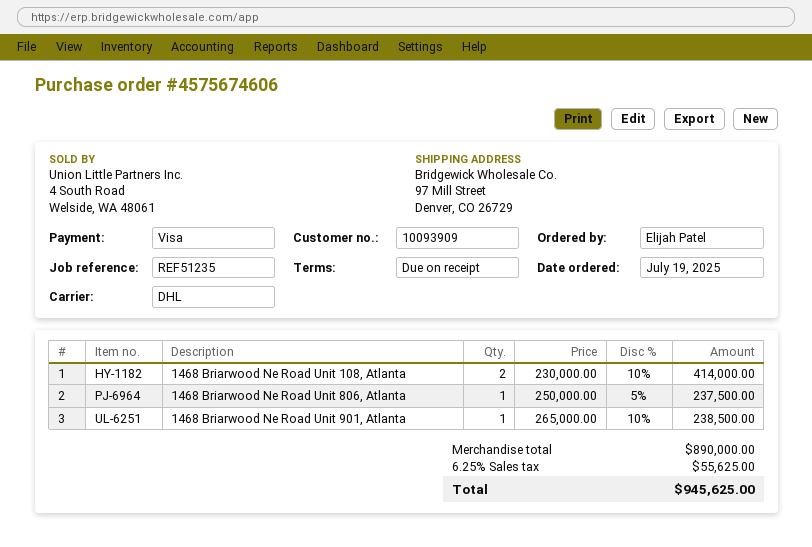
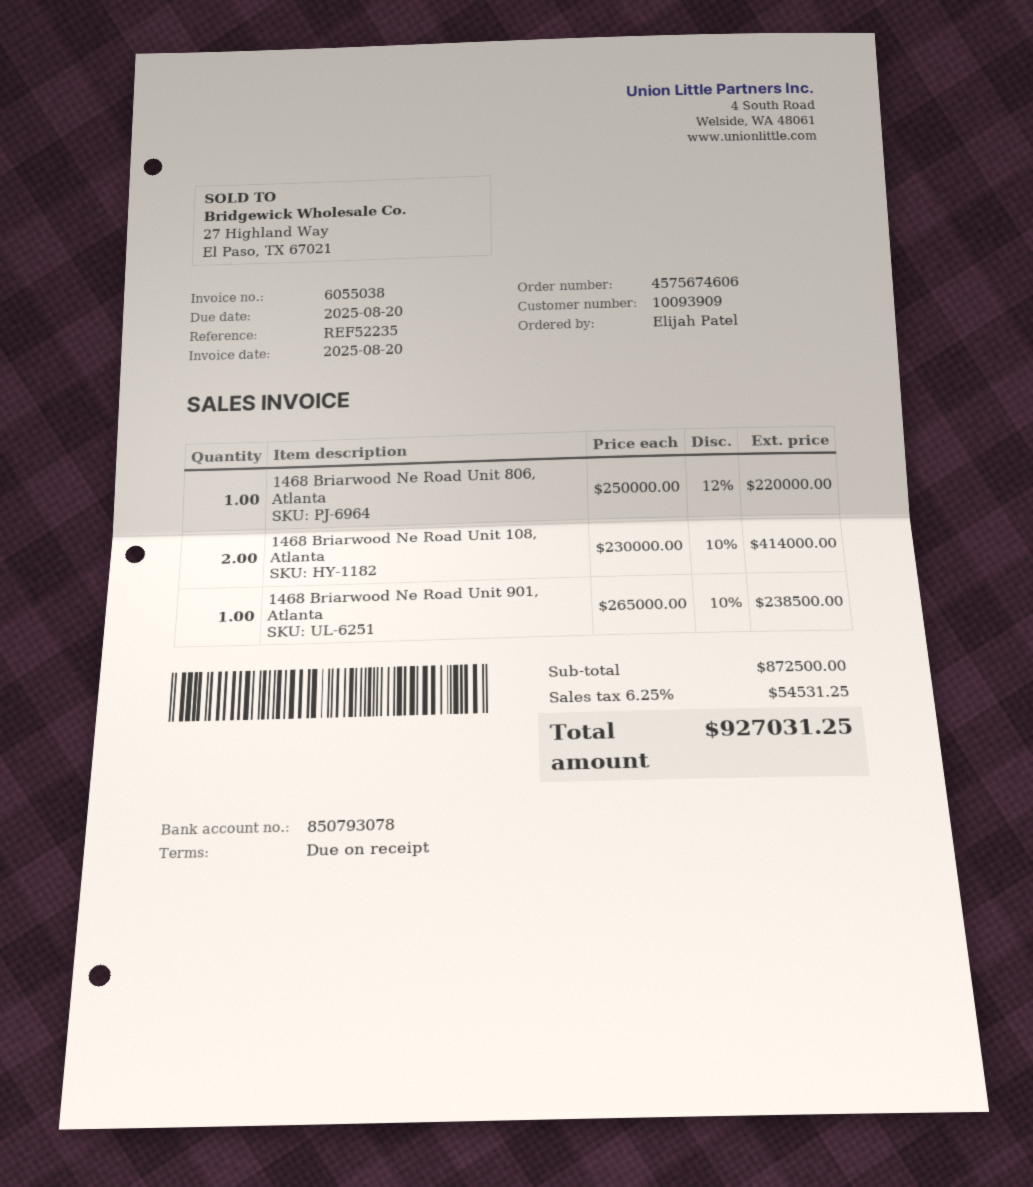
reference: REF51235 -> REF52235
1468 Briarwood Ne Road Unit 806, Atlanta: 1 x 250000.00 - 5% = 237500.00 -> 1 x 250000.00 - 12% = 220000.00
subtotal: 890000.00 -> 872500.00
tax: 6.25% = 55625.00 -> 6.25% = 54531.25
total: 945625.00 -> 927031.25

